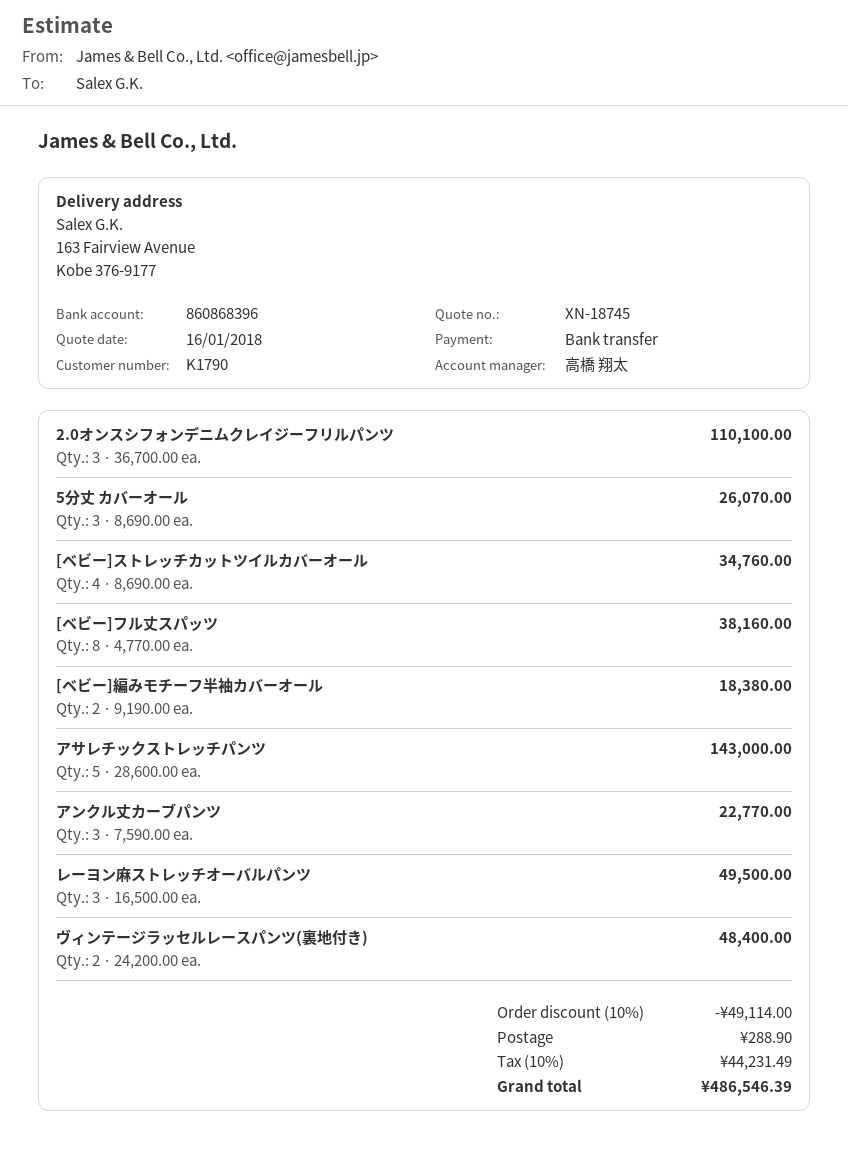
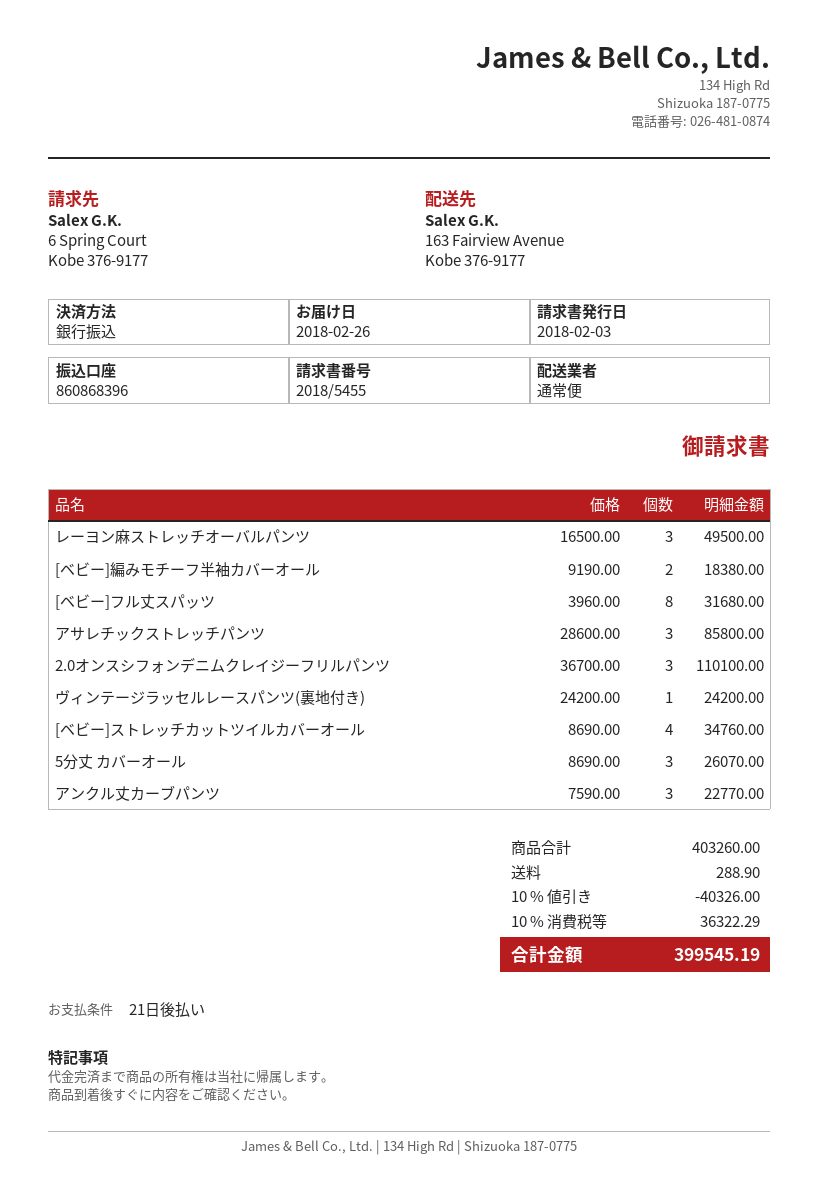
[ベビー]フル丈スパッツ: 8 x 4770.00 = 38160.00 -> 8 x 3960.00 = 31680.00
アサレチックストレッチパンツ: 5 x 28600.00 = 143000.00 -> 3 x 28600.00 = 85800.00
ヴィンテージラッセルレースパンツ(裏地付き): 2 x 24200.00 = 48400.00 -> 1 x 24200.00 = 24200.00
discount: 10% = 49114.00 -> 10% = 40326.00
tax: 10% = 44231.49 -> 10% = 36322.29
total: 486546.39 -> 399545.19

